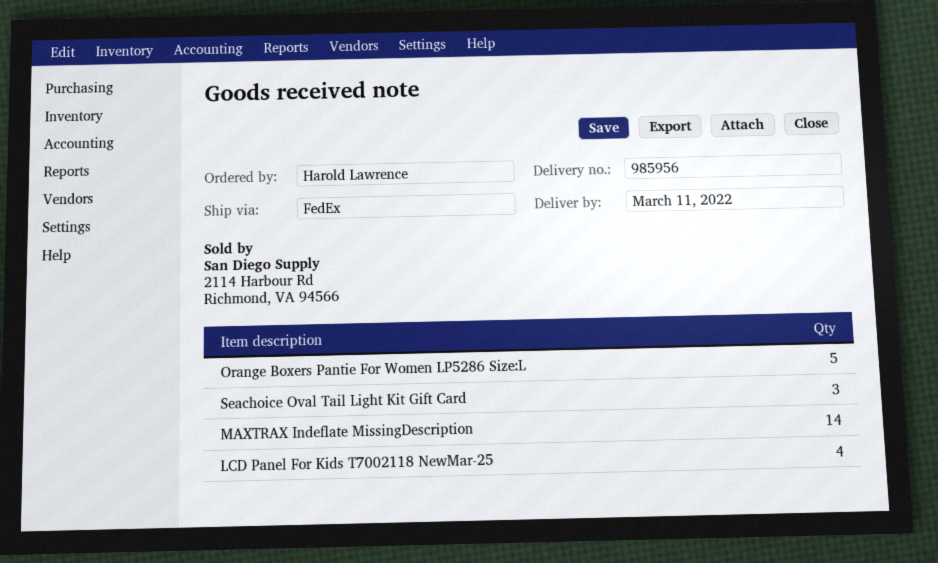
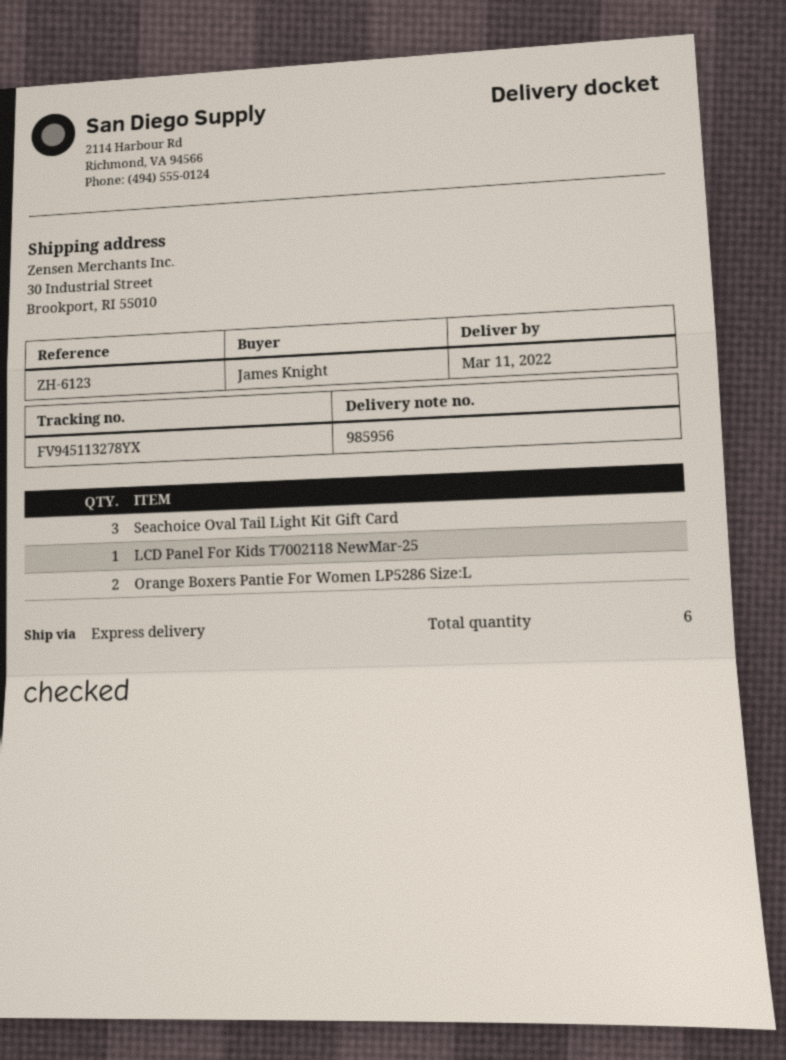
ordered by: Harold Lawrence -> James Knight
shipping method: FedEx -> express
Orange Boxers Pantie For Women LP5286 Size:L: 5 -> 2
MAXTRAX Indeflate MissingDescription: 14 -> none
LCD Panel For Kids T7002118 NewMar-25: 4 -> 1

